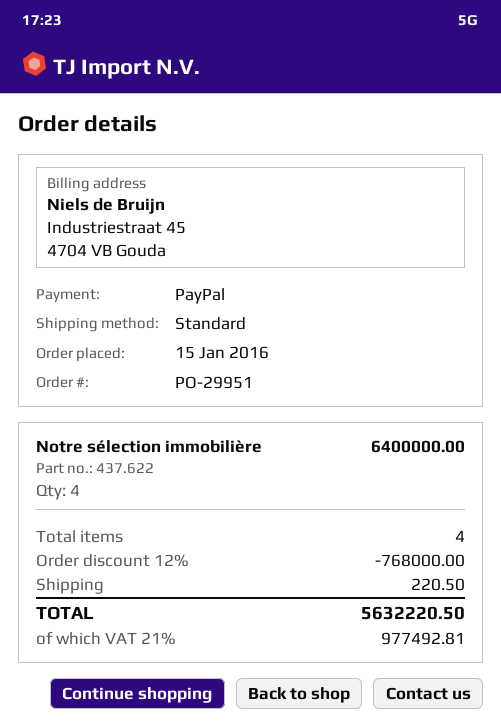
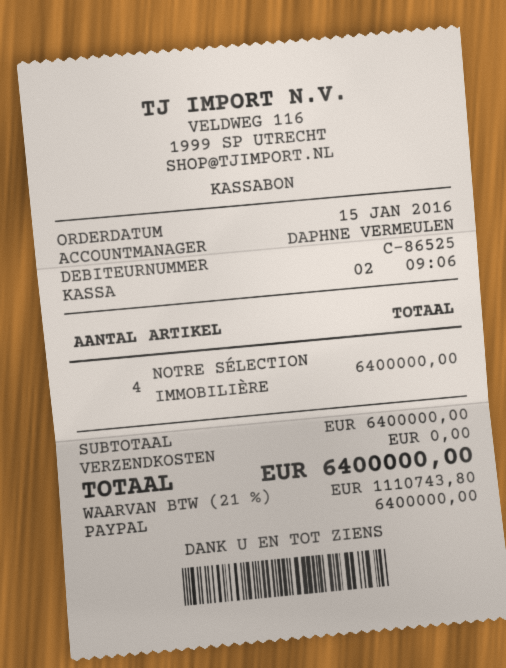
discount: 12% = 768000.00 -> none
shipping: 220.50 -> 0.00
tax: 21% = 977492.81 -> 21% = 1110743.80
total: 5632220.50 -> 6400000.00

